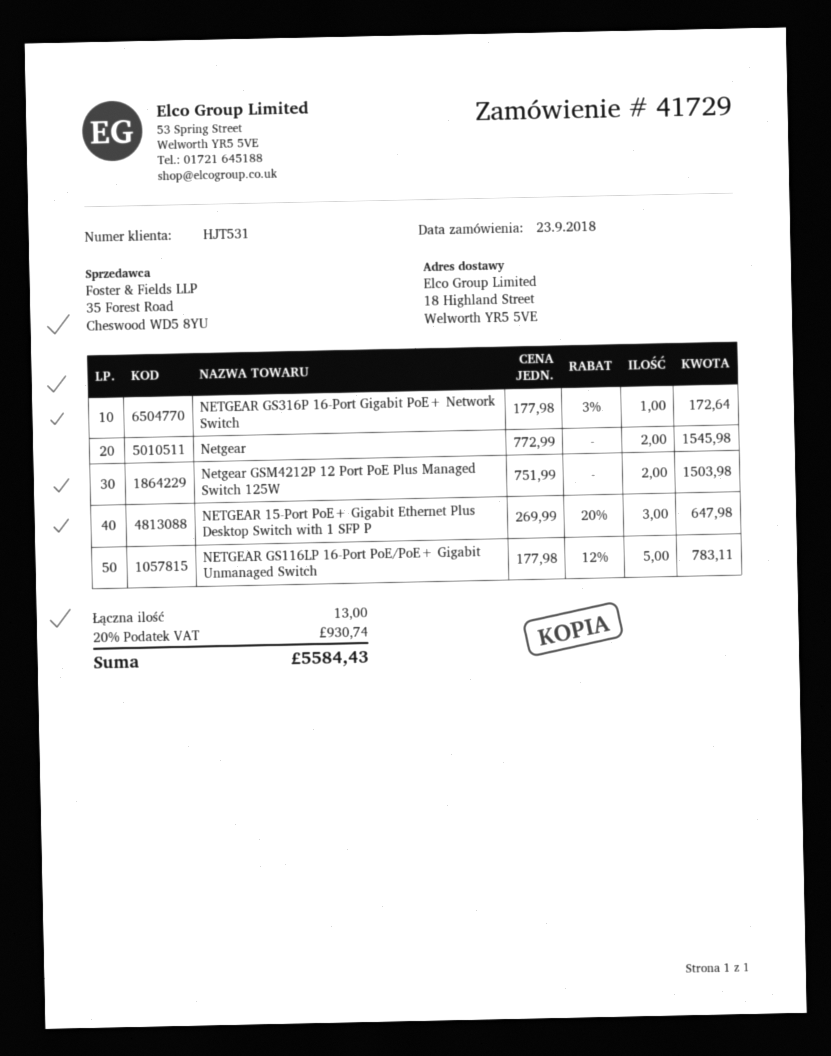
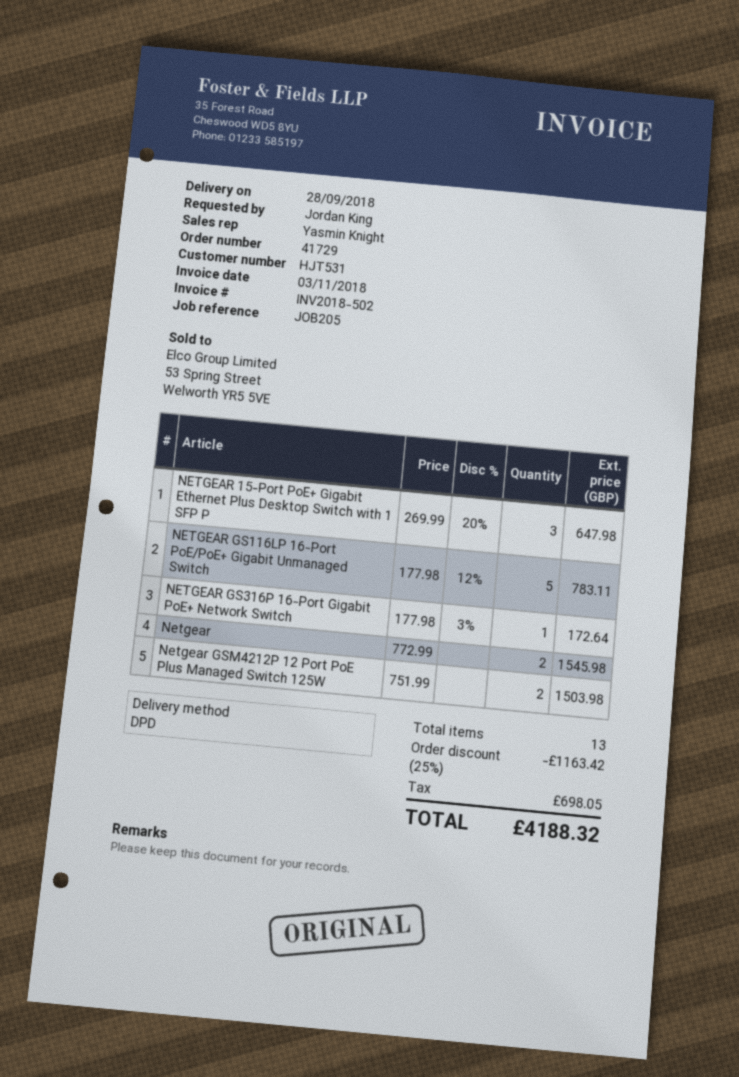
discount: none -> 25% = 1163.42
tax: 930.74 -> 698.05
total: 5584.43 -> 4188.32

